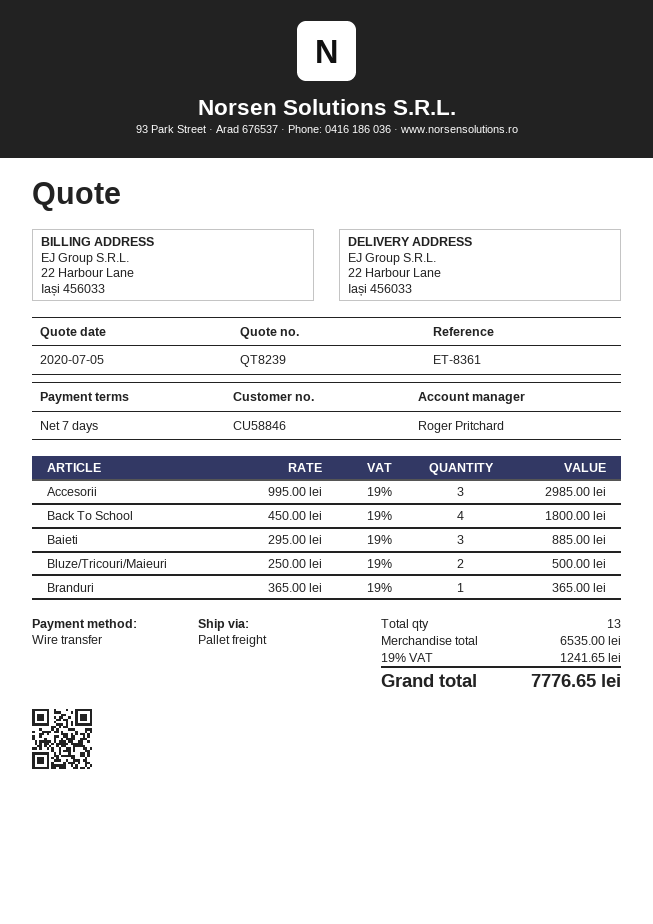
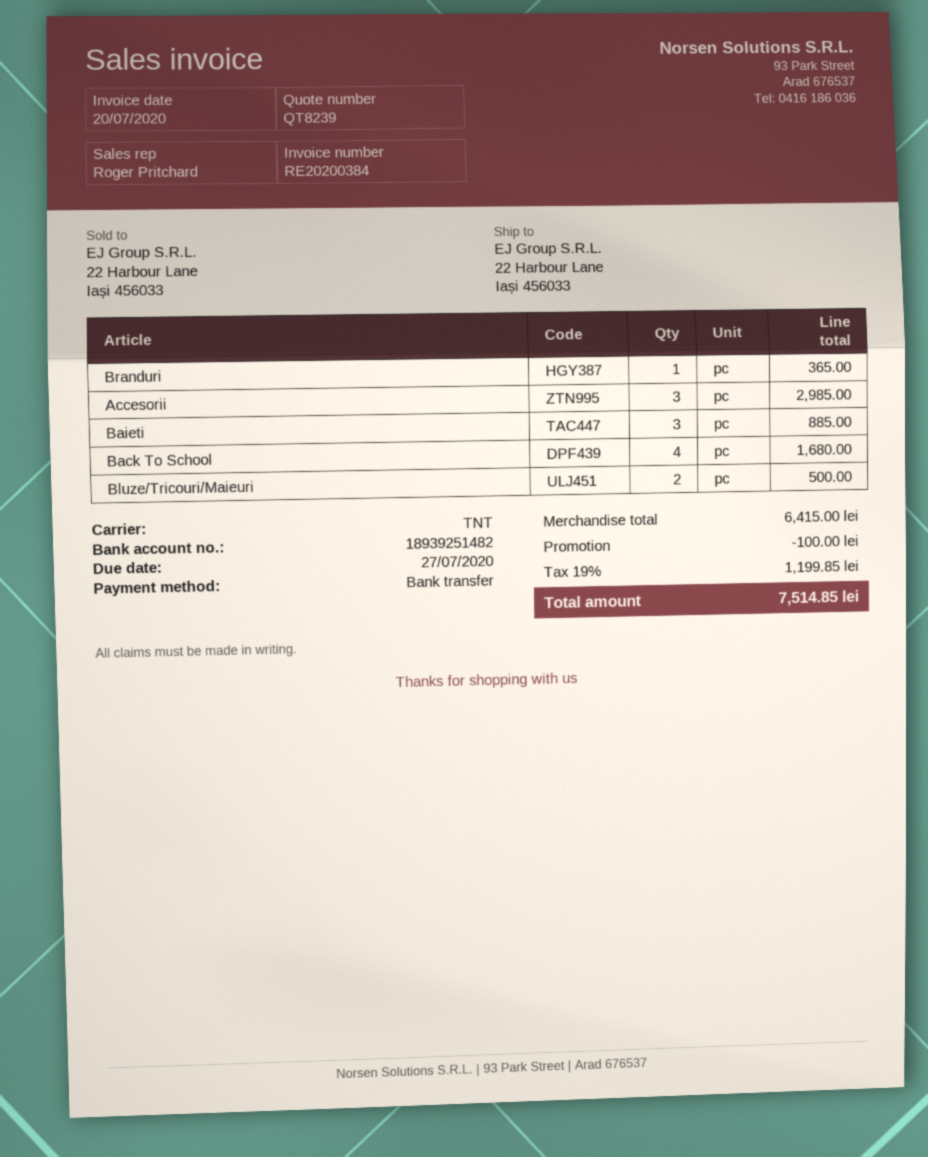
shipping method: pallet freight -> TNT
Back To School: 4 for 1800.00 -> 4 for 1680.00
subtotal: 6535.00 -> 6415.00
discount: none -> 100.00
tax: 19% = 1241.65 -> 19% = 1199.85
total: 7776.65 -> 7514.85

